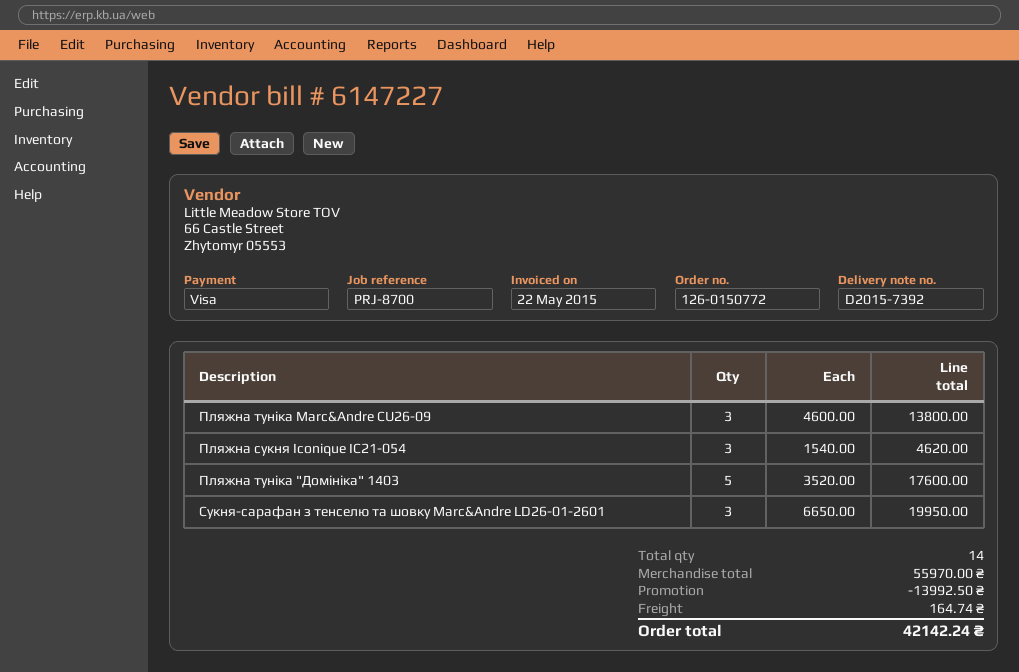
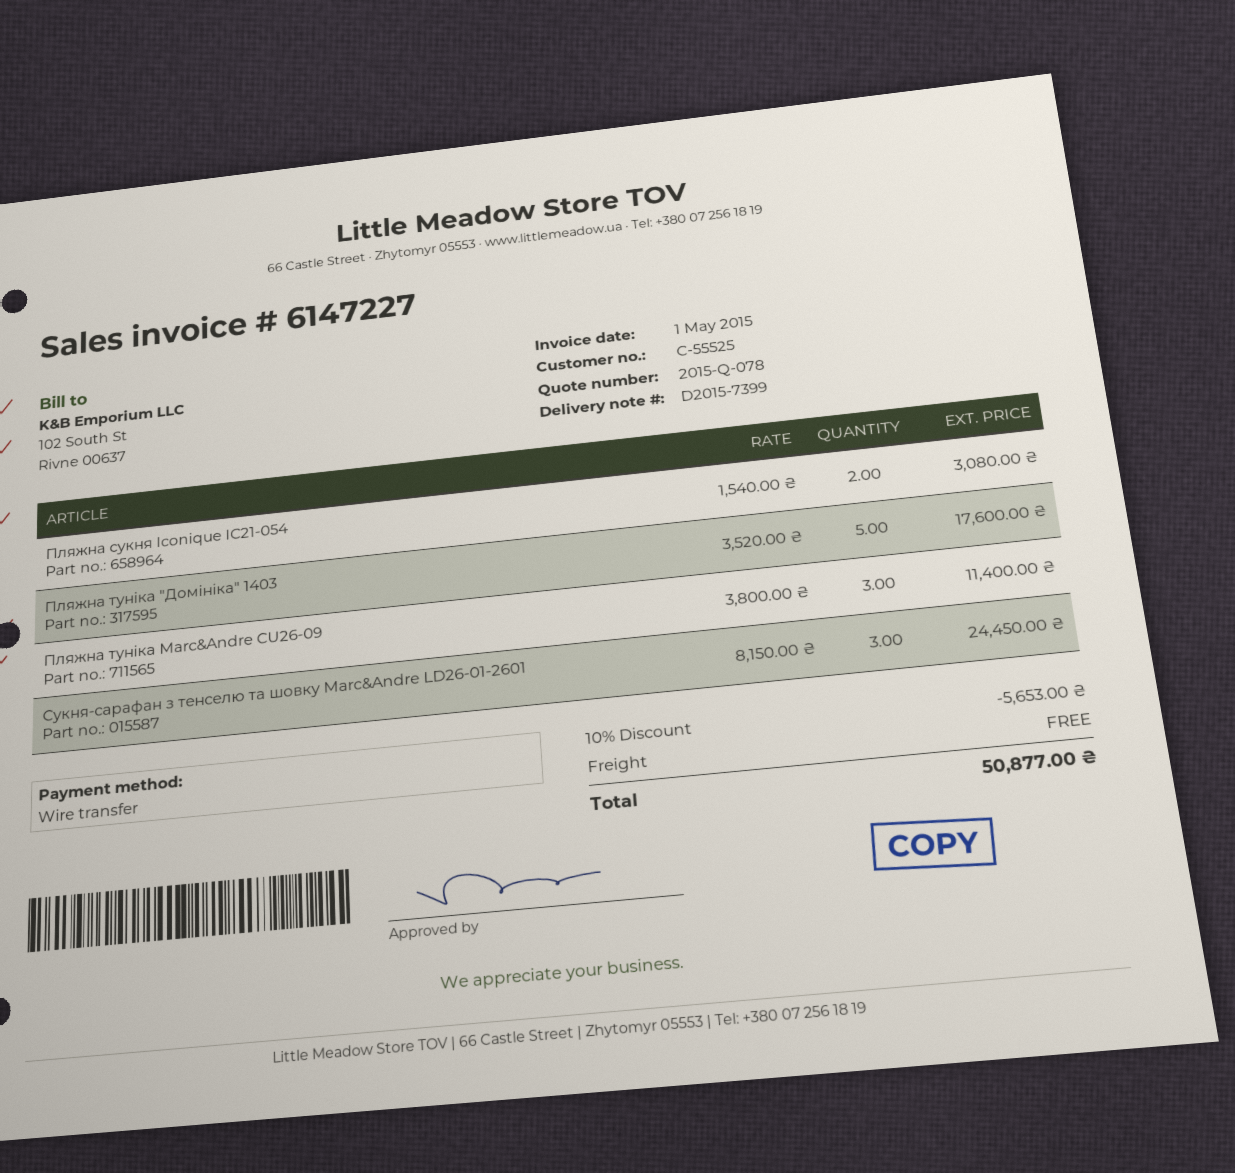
delivery note number: D2015-7392 -> D2015-7399
invoice date: 2015-05-22 -> 2015-05-01
payment method: Visa -> bank transfer
Пляжна туніка Marc&Andre CU26-09: 3 x 4600.00 = 13800.00 -> 3 x 3800.00 = 11400.00
Пляжна сукня Iconique IC21-054: 3 x 1540.00 = 4620.00 -> 2 x 1540.00 = 3080.00
Сукня-сарафан з тенселю та шовку Marc&Andre LD26-01-2601: 3 x 6650.00 = 19950.00 -> 3 x 8150.00 = 24450.00
discount: 13992.50 -> 5653.00
shipping: 164.74 -> 0.00
total: 42142.24 -> 50877.00

